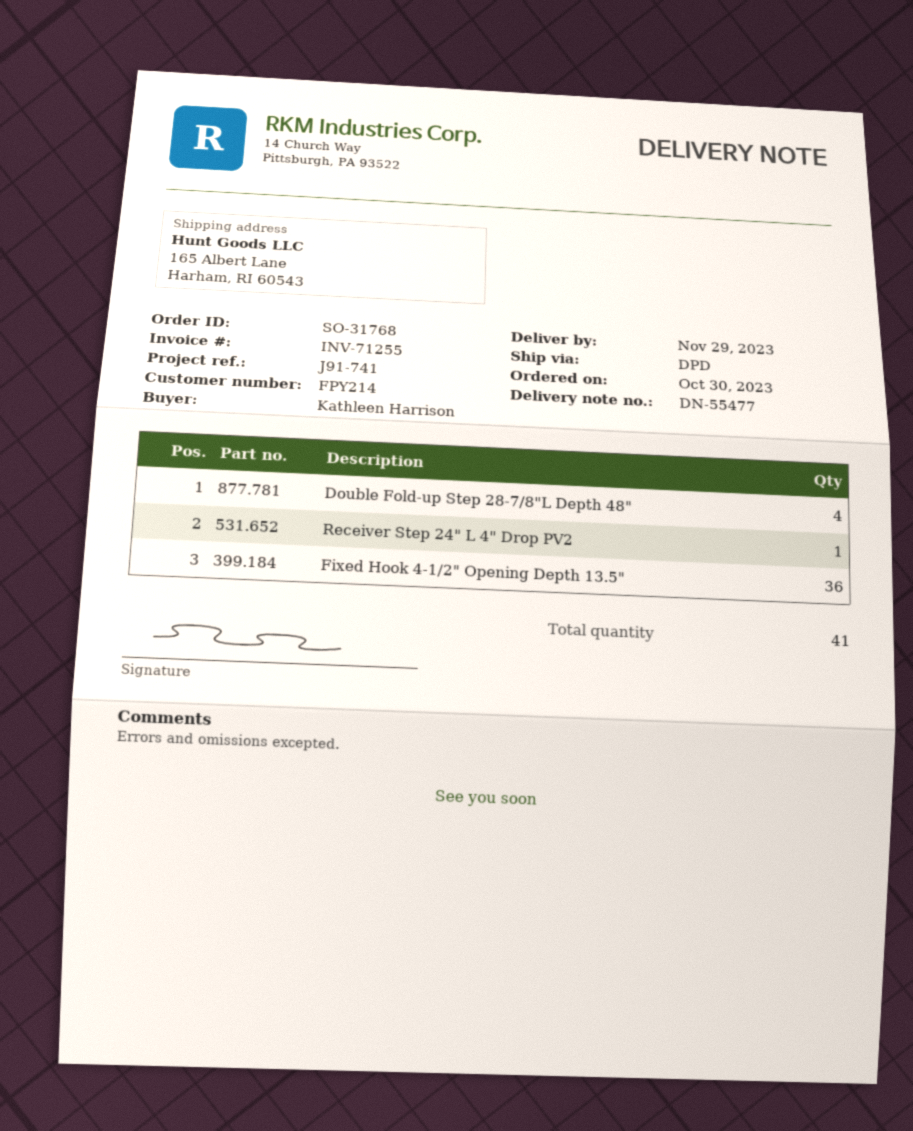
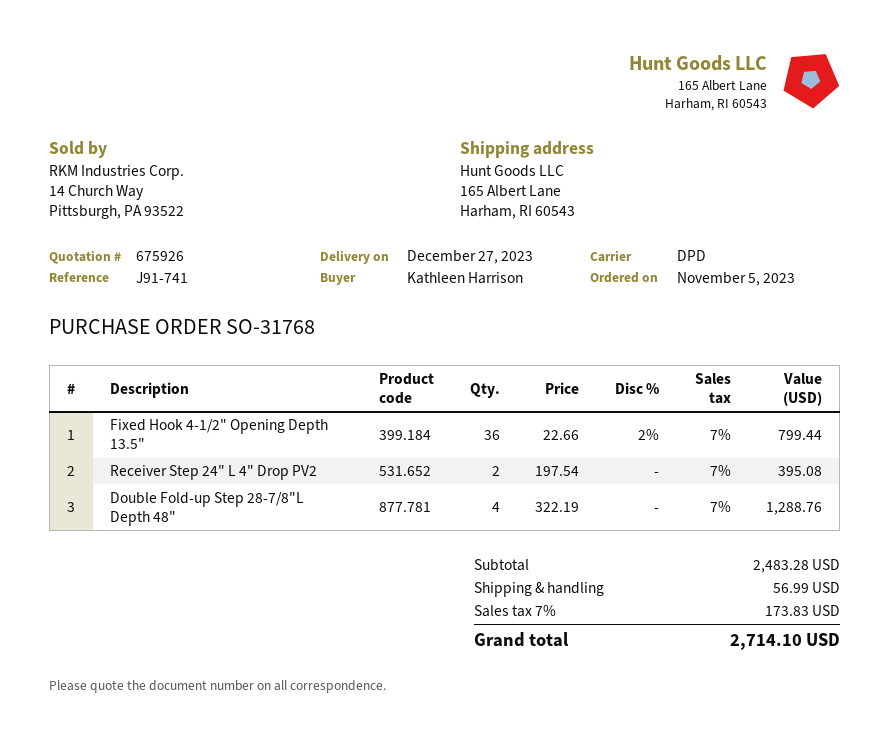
order date: 2023-10-30 -> 2023-11-05
delivery date: 2023-11-29 -> 2023-12-27
Receiver Step 24" L 4" Drop PV2: 1 -> 2

